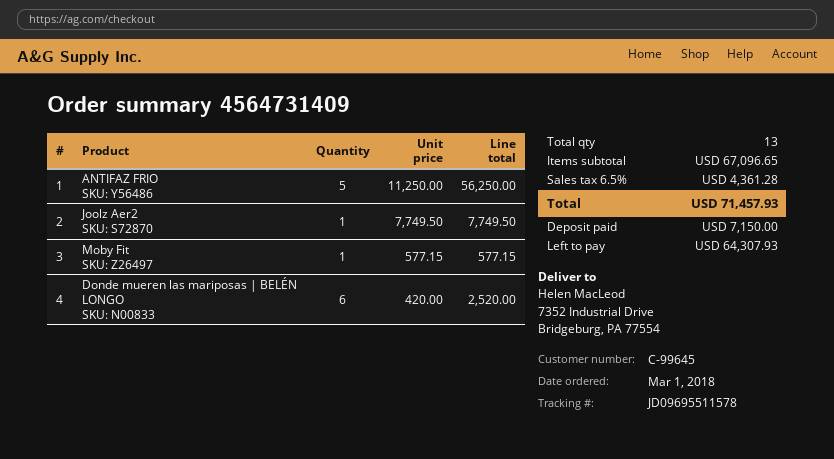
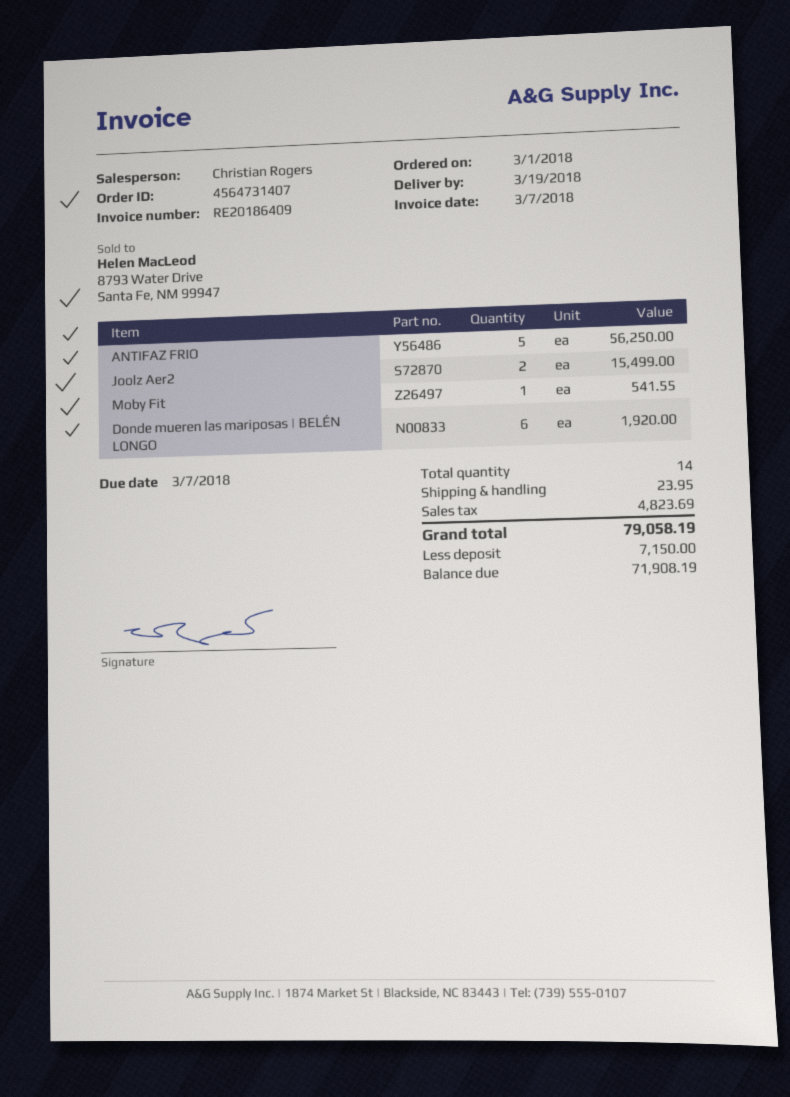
order number: 4564731409 -> 4564731407
Joolz Aer2: 1 for 7749.50 -> 2 for 15499.00
Moby Fit: 1 for 577.15 -> 1 for 541.55
Donde mueren las mariposas | BELÉN LONGO: 6 for 2520.00 -> 6 for 1920.00
total quantity: 13 -> 14
shipping: none -> 23.95
tax: 4361.28 -> 4823.69
total: 71457.93 -> 79058.19
balance: 64307.93 -> 71908.19

